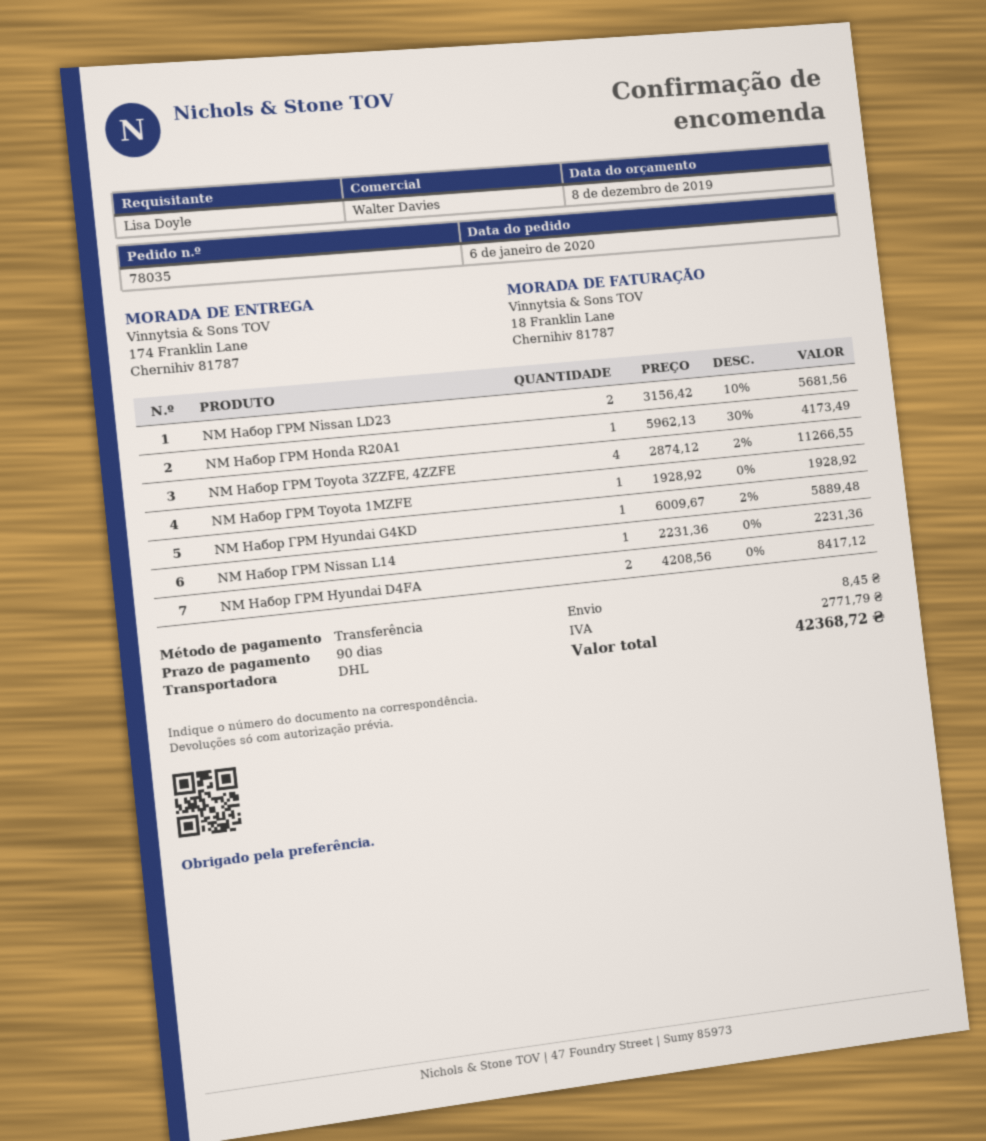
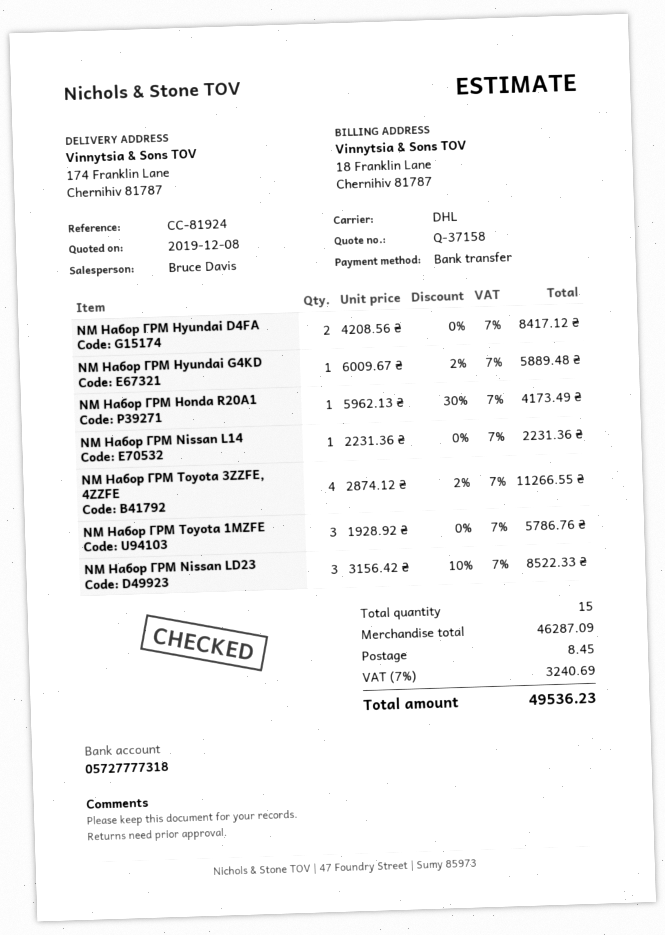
sales rep: Walter Davies -> Bruce Davis
NM Набор ГРМ Nissan LD23: 2 x 3156.42 - 10% = 5681.56 -> 3 x 3156.42 - 10% = 8522.33
NM Набор ГРМ Toyota 1MZFE: 1 x 1928.92 = 1928.92 -> 3 x 1928.92 = 5786.76
tax: 2771.79 -> 3240.69
total: 42368.72 -> 49536.23

